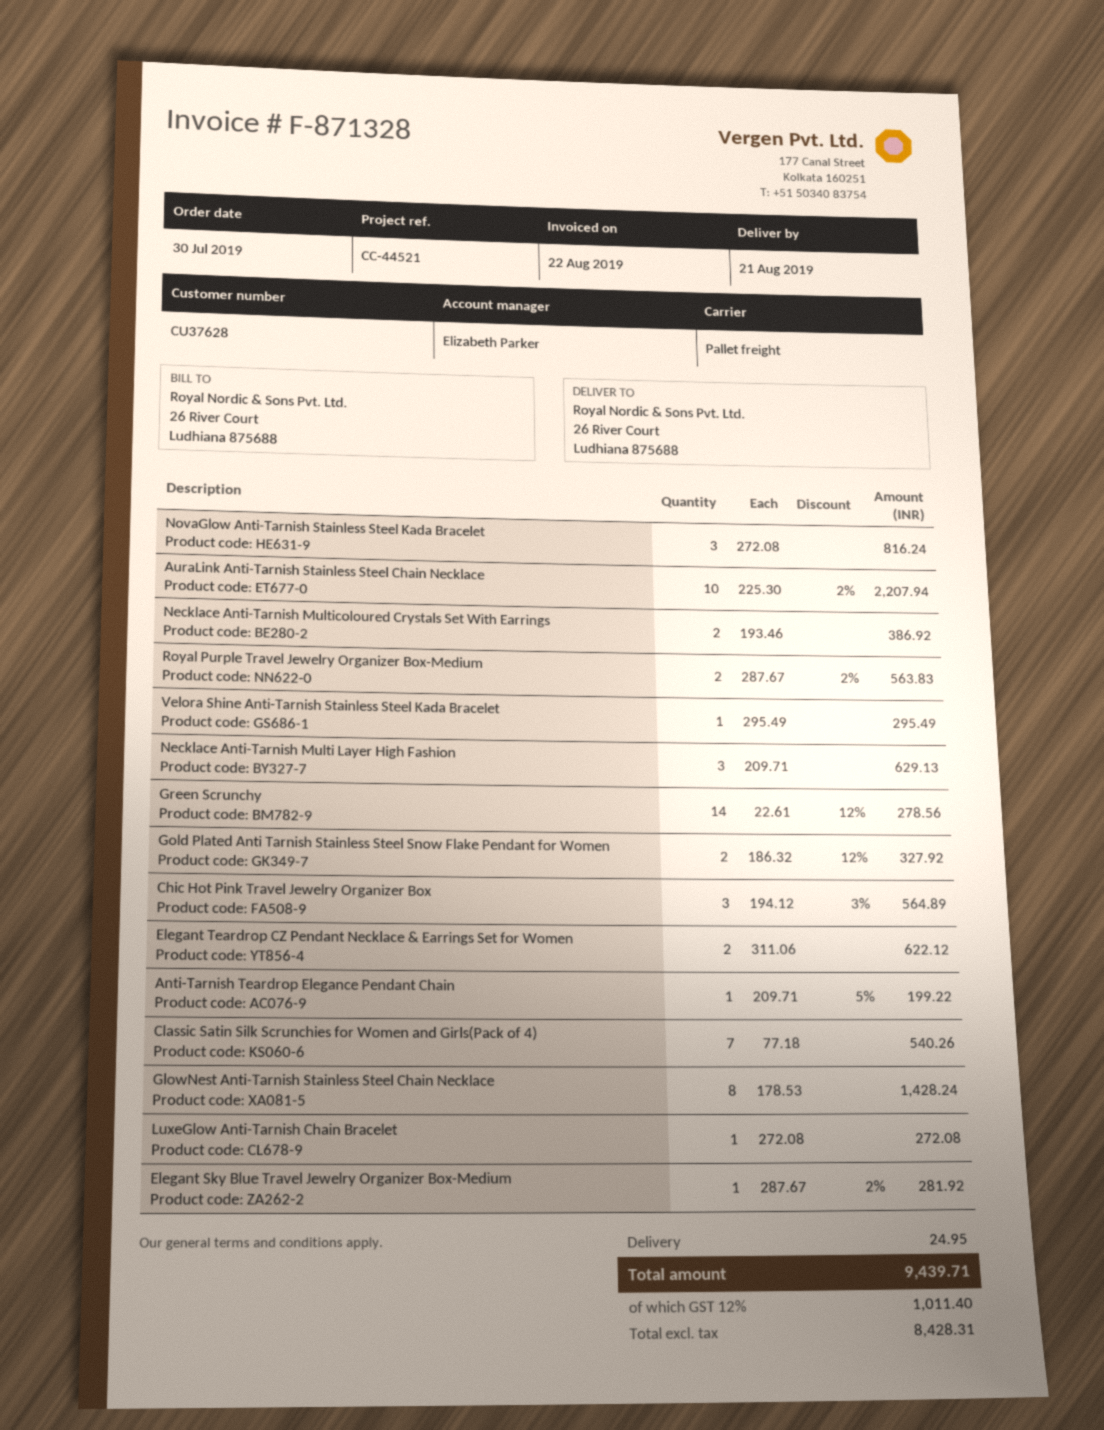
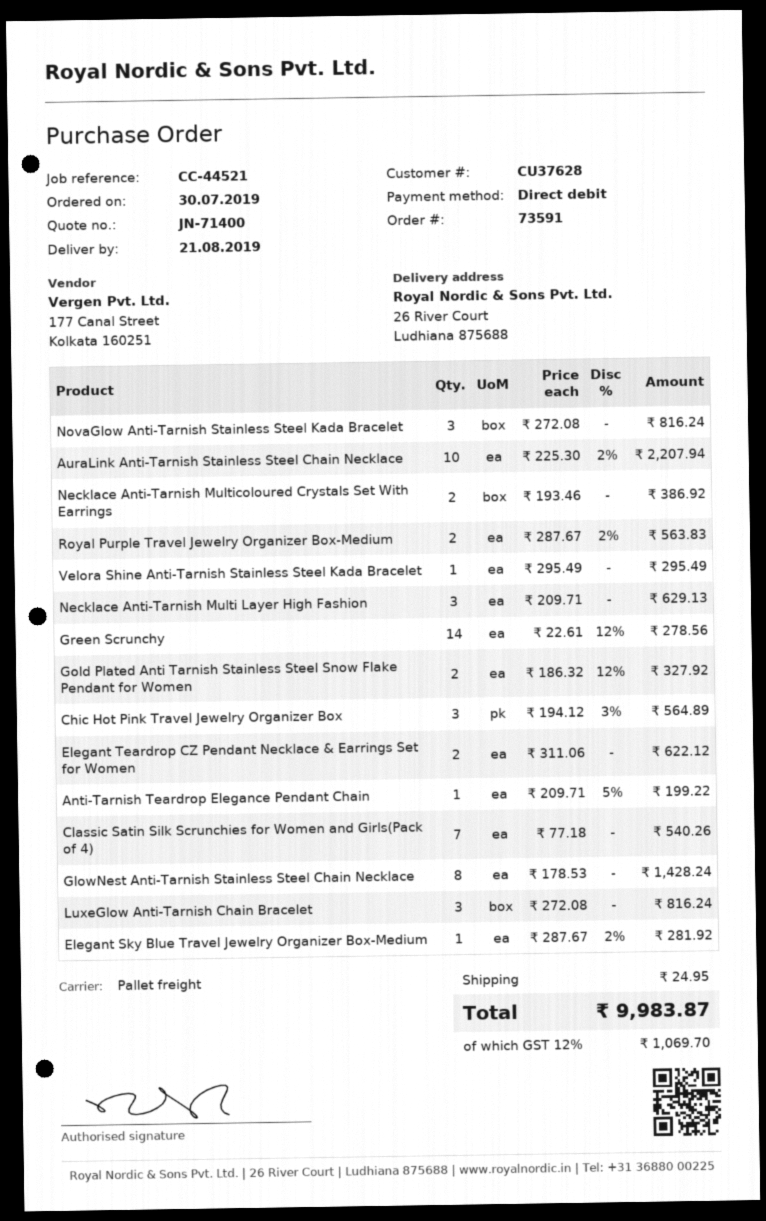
LuxeGlow Anti-Tarnish Chain Bracelet: 1 x 272.08 = 272.08 -> 3 x 272.08 = 816.24
tax: 12% = 1011.40 -> 12% = 1069.70
total: 9439.71 -> 9983.87

